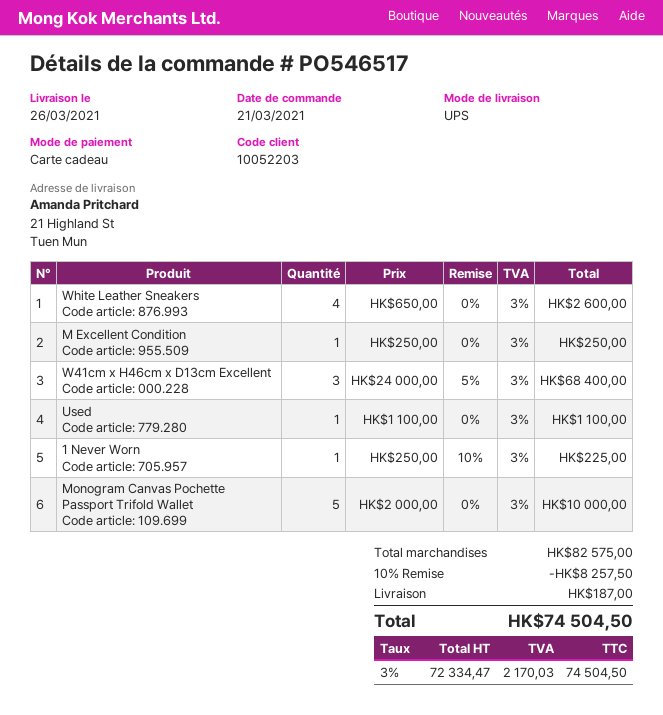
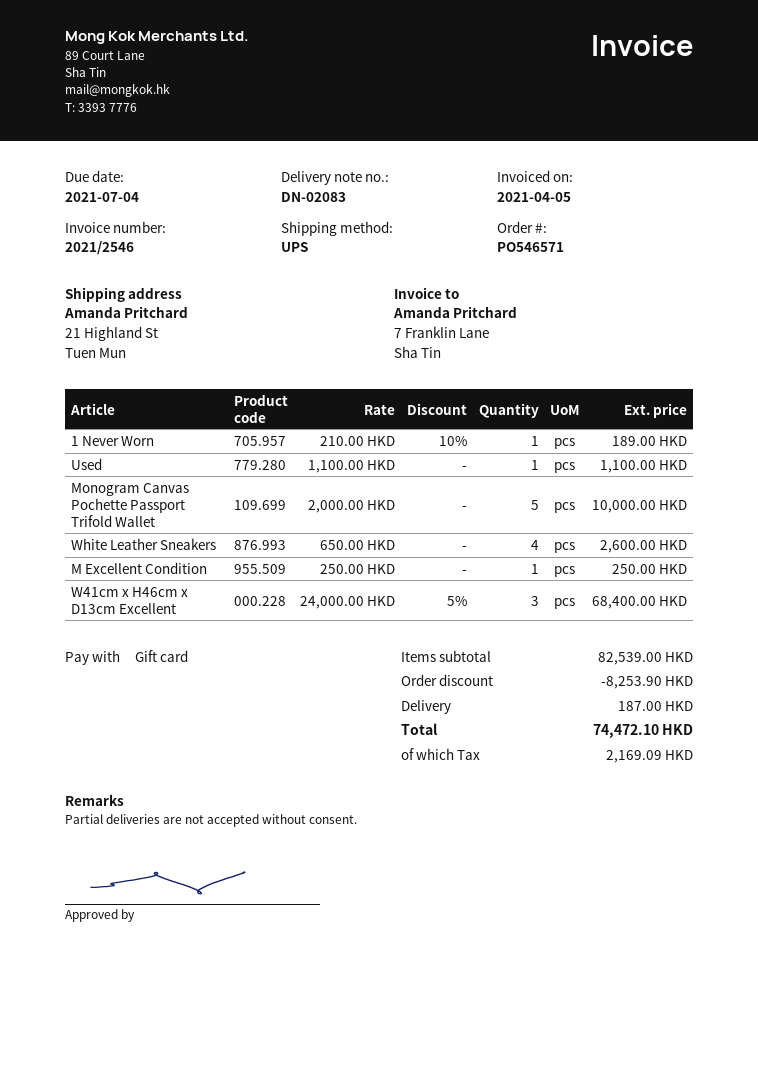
order number: PO546517 -> PO546571
1 Never Worn: 1 x 250.00 - 10% = 225.00 -> 1 x 210.00 - 10% = 189.00
subtotal: 82575.00 -> 82539.00
discount: 8257.50 -> 8253.90
tax: 2170.03 -> 2169.09
total: 74504.50 -> 74472.10

